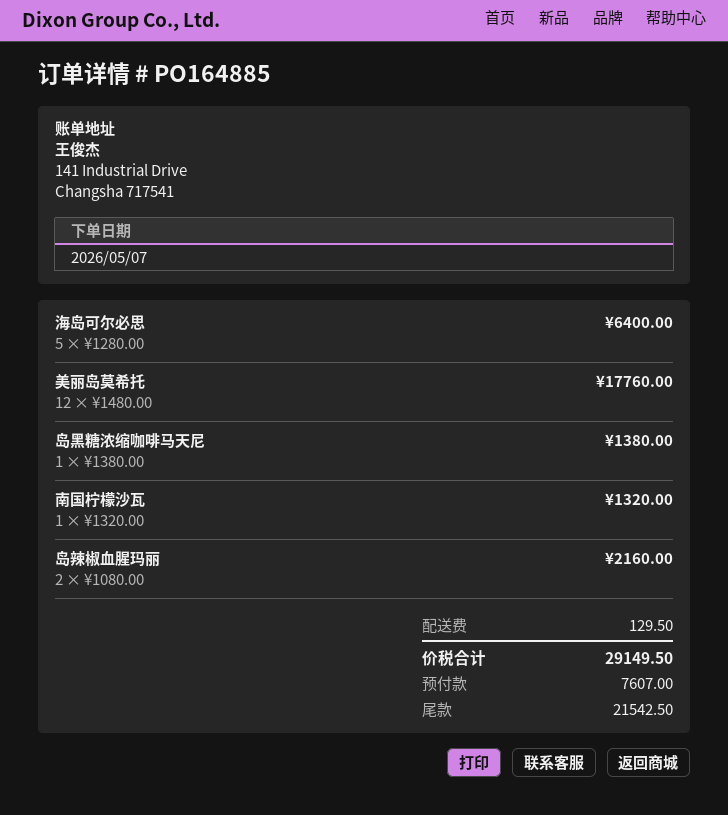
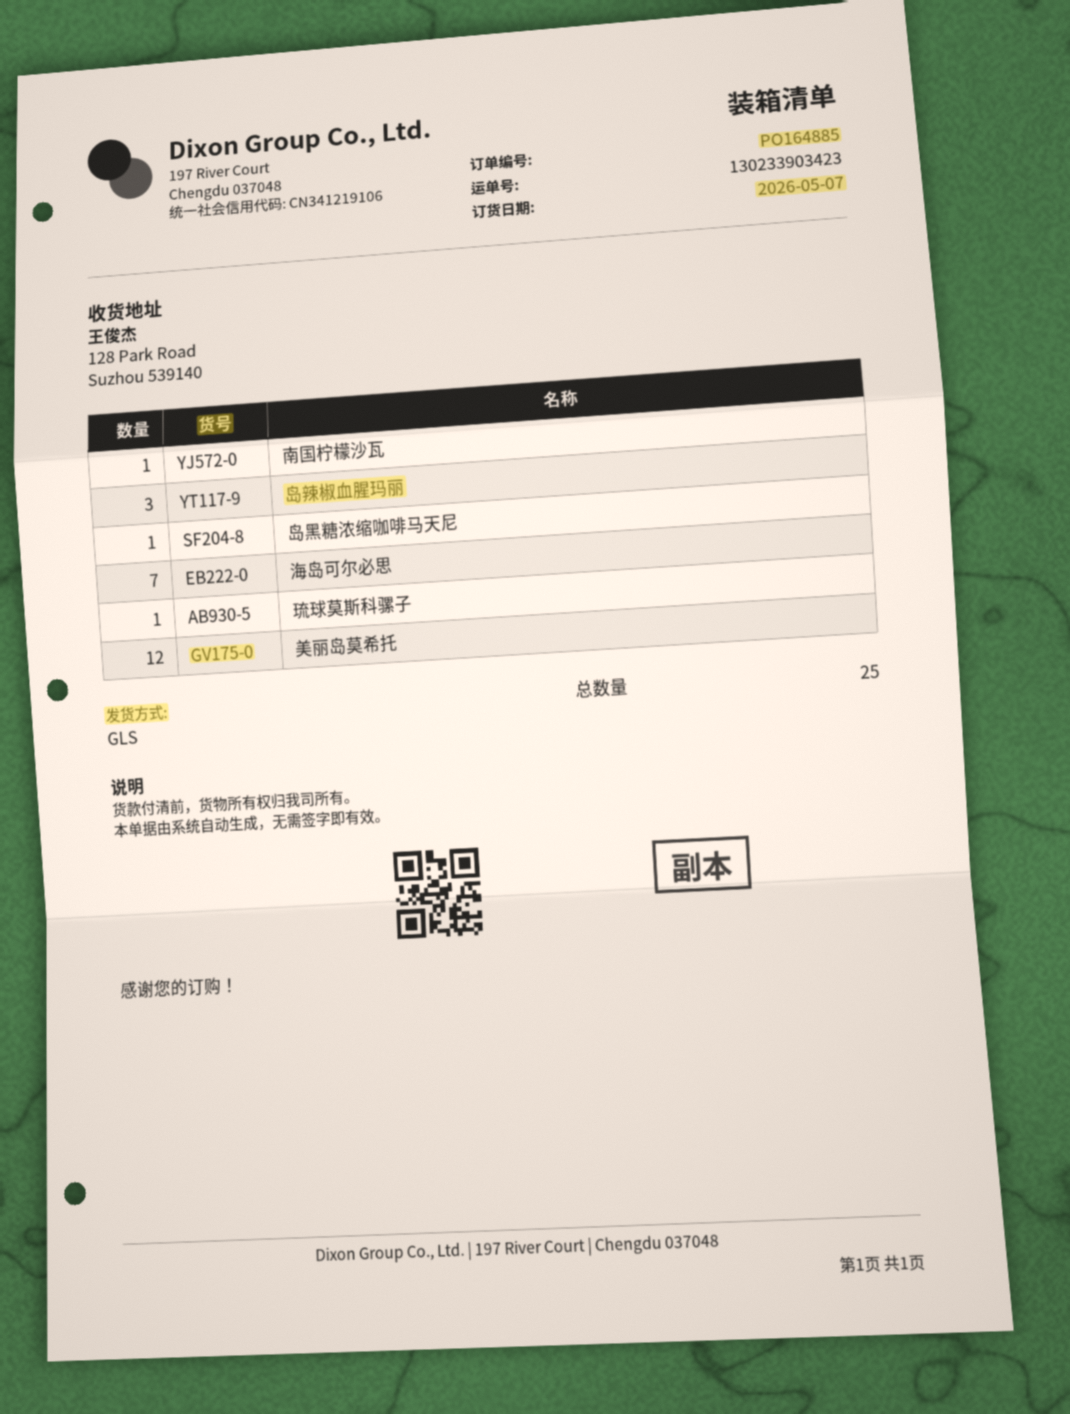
海岛可尔必思: 5 -> 7
岛辣椒血腥玛丽: 2 -> 3
琉球莫斯科骡子: none -> 1

